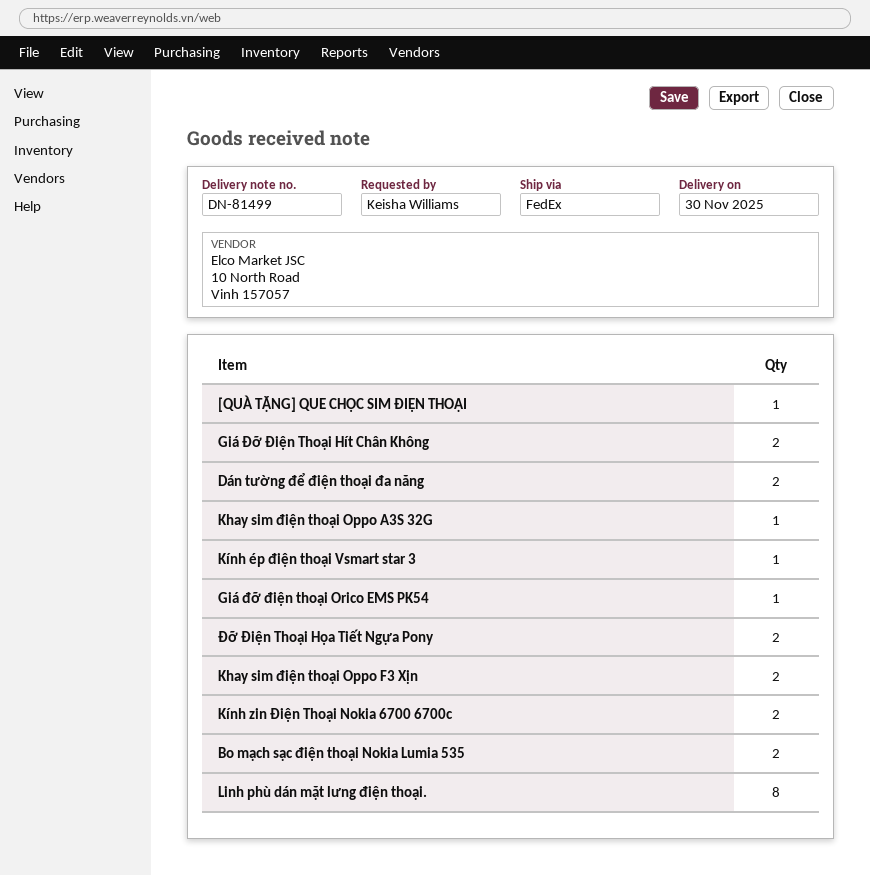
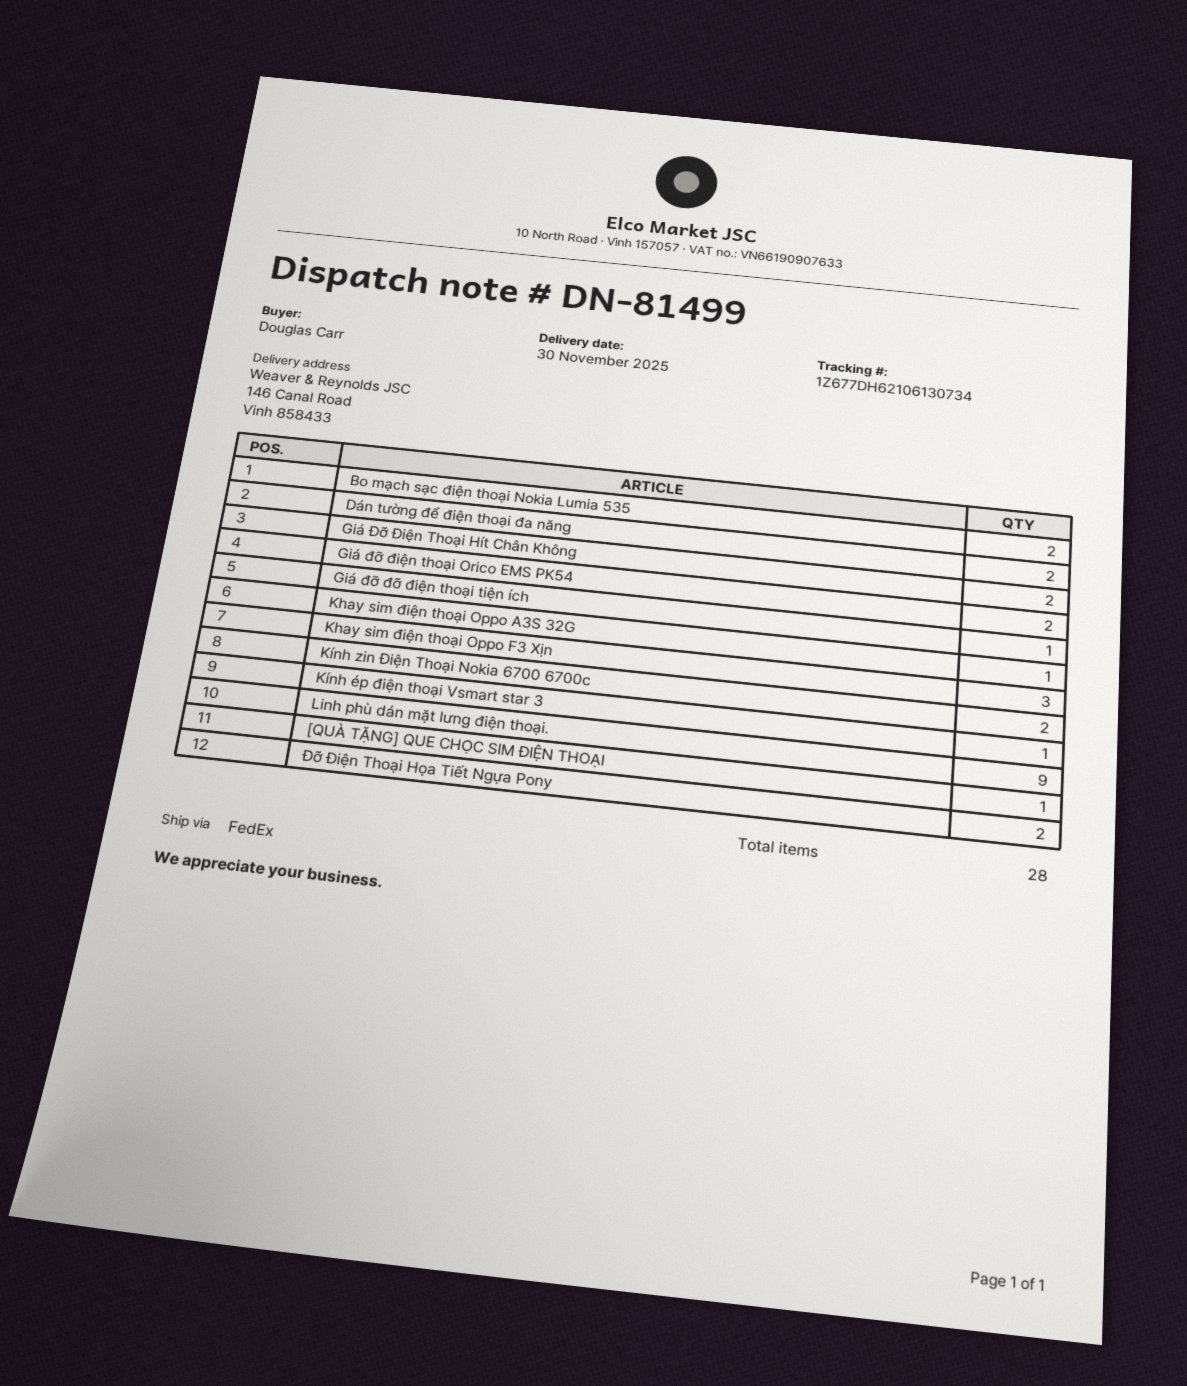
ordered by: Keisha Williams -> Douglas Carr
Giá đỡ điện thoại Orico EMS PK54: 1 -> 2
Khay sim điện thoại Oppo F3 Xịn: 2 -> 3
Linh phù dán mặt lưng điện thoại.: 8 -> 9
Giá đỡ đỡ điện thoại tiện ích: none -> 1

